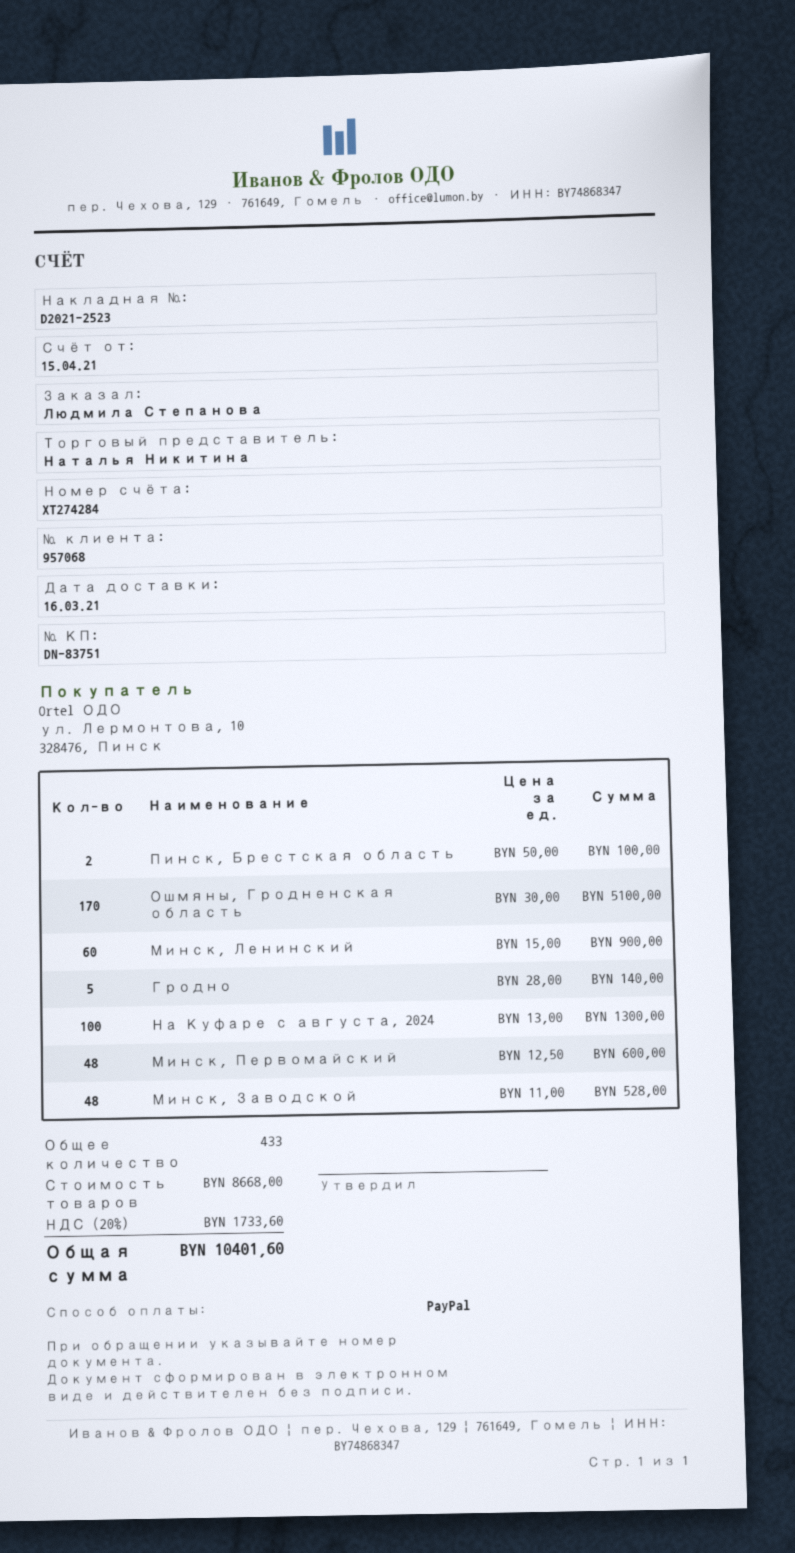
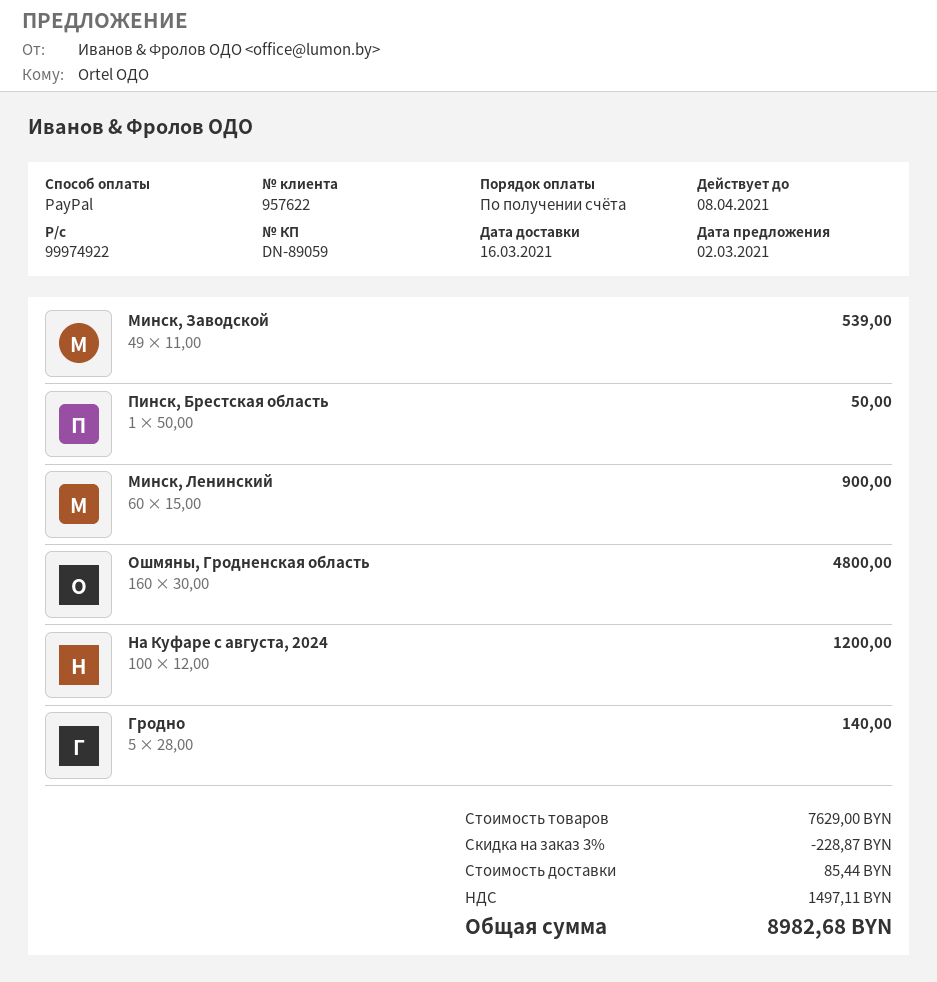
quote number: DN-83751 -> DN-89059
customer number: 957068 -> 957622
Пинск, Брестская область: 2 x 50.00 = 100.00 -> 1 x 50.00 = 50.00
Ошмяны, Гродненская область: 170 x 30.00 = 5100.00 -> 160 x 30.00 = 4800.00
На Куфаре с августа, 2024: 100 x 13.00 = 1300.00 -> 100 x 12.00 = 1200.00
Минск, Первомайский: 48 x 12.50 = 600.00 -> none
Минск, Заводской: 48 x 11.00 = 528.00 -> 49 x 11.00 = 539.00
subtotal: 8668.00 -> 7629.00
discount: none -> 3% = 228.87
shipping: none -> 85.44
tax: 1733.60 -> 1497.11
total: 10401.60 -> 8982.68

